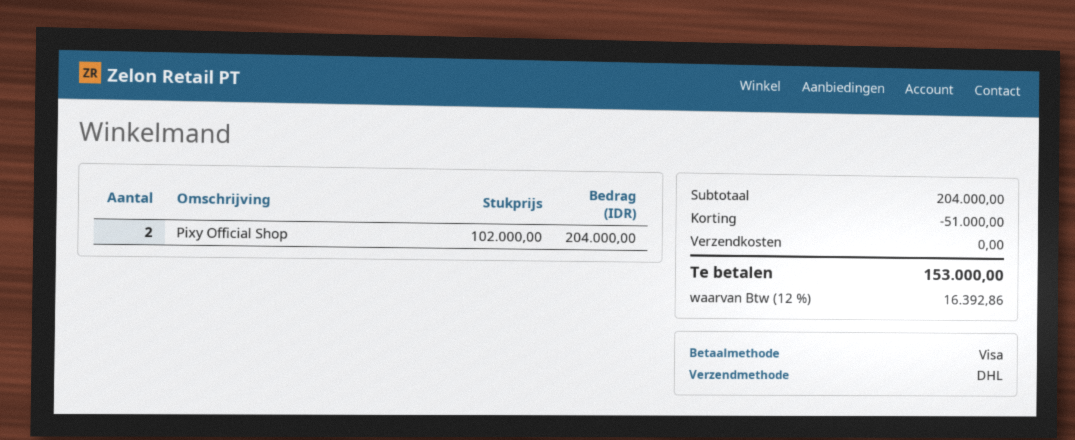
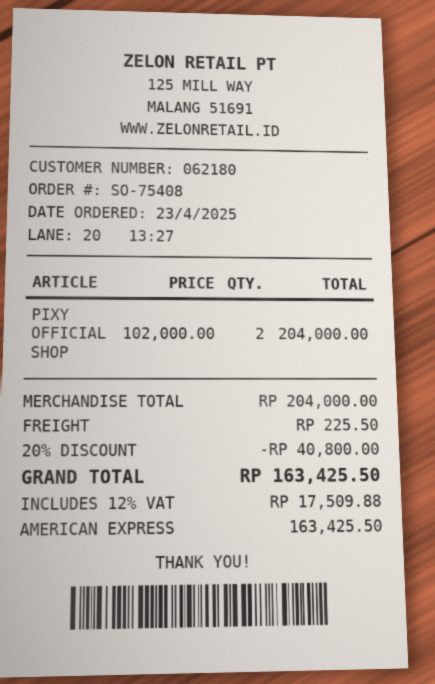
payment method: Visa -> American Express
discount: 51000.00 -> 40800.00
shipping: 0.00 -> 225.50
tax: 12% = 16392.86 -> 12% = 17509.88
total: 153000.00 -> 163425.50

